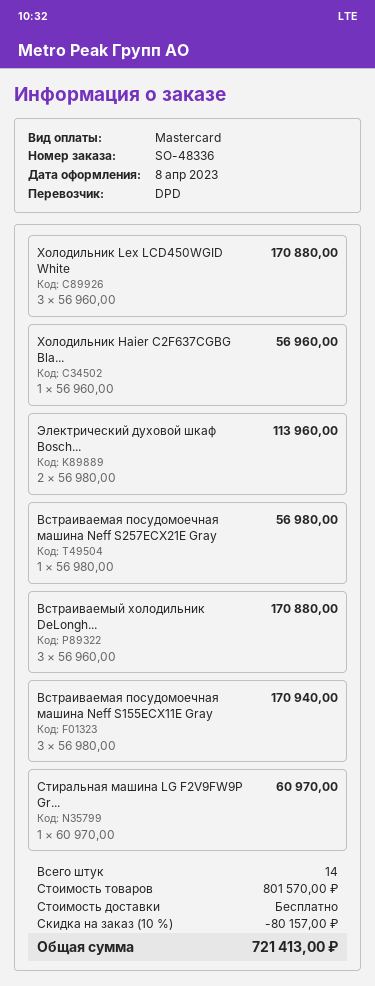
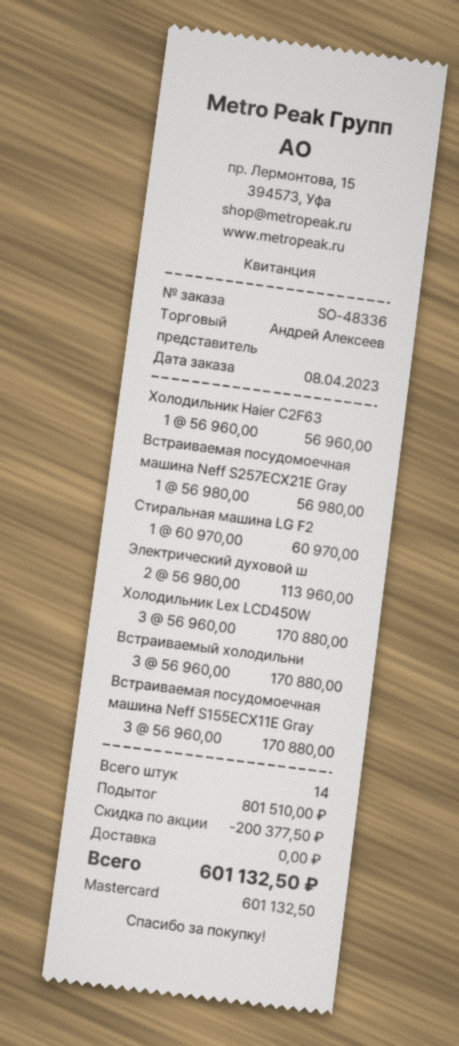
Встраиваемая посудомоечная машина Neff S155ECX11E Gray: 3 x 56980.00 = 170940.00 -> 3 x 56960.00 = 170880.00
subtotal: 801570.00 -> 801510.00
discount: 80157.00 -> 200377.50
total: 721413.00 -> 601132.50

